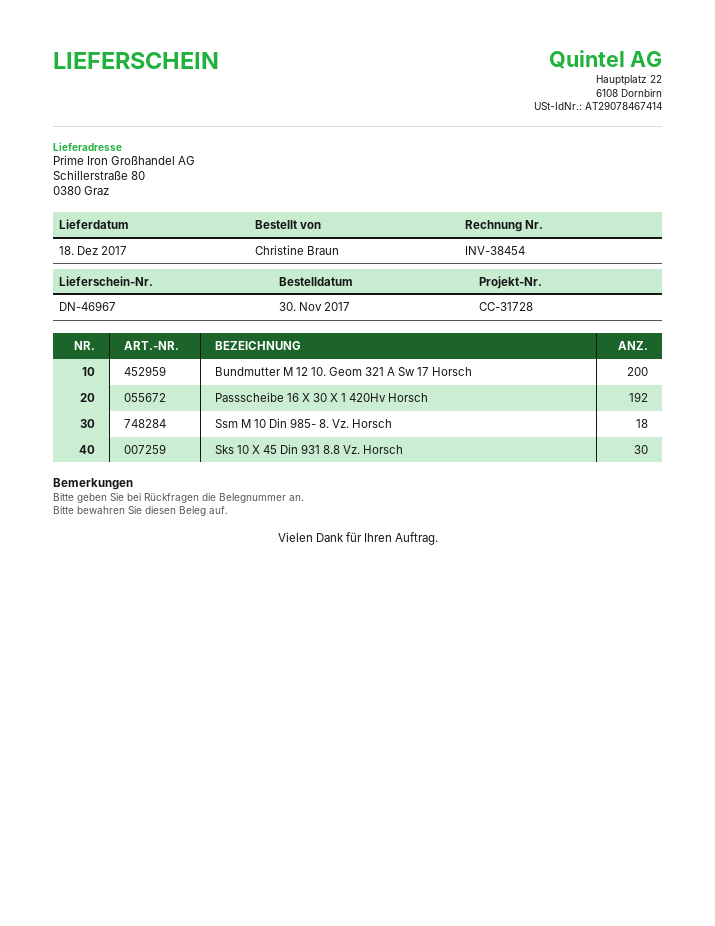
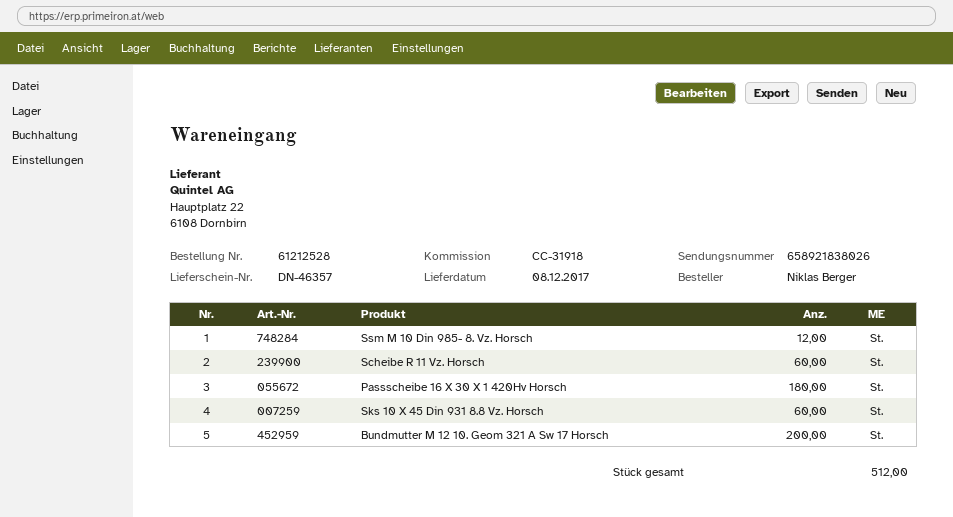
delivery note number: DN-46967 -> DN-46357
delivery date: 2017-12-18 -> 2017-12-08
reference: CC-31728 -> CC-31918
ordered by: Christine Braun -> Niklas Berger
Passscheibe 16 X 30 X 1 420Hv Horsch: 192 -> 180
Ssm M 10 Din 985- 8. Vz. Horsch: 18 -> 12
Sks 10 X 45 Din 931 8.8 Vz. Horsch: 30 -> 60
Scheibe R 11 Vz. Horsch: none -> 60

